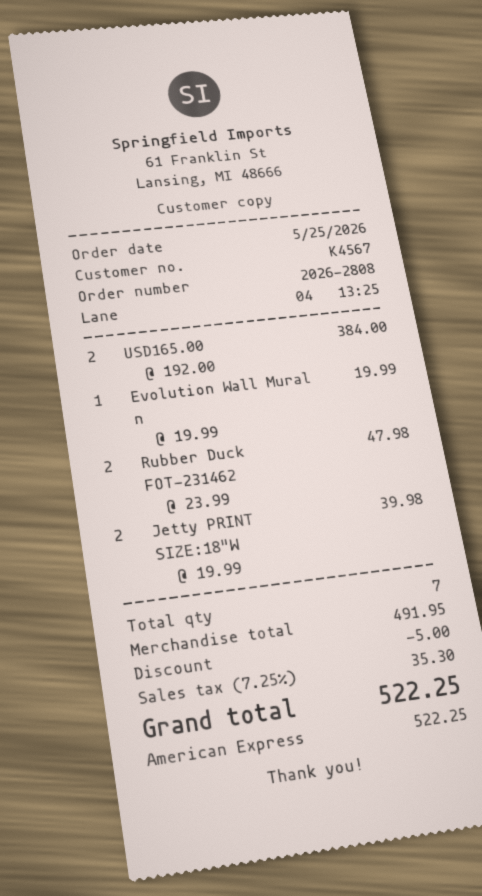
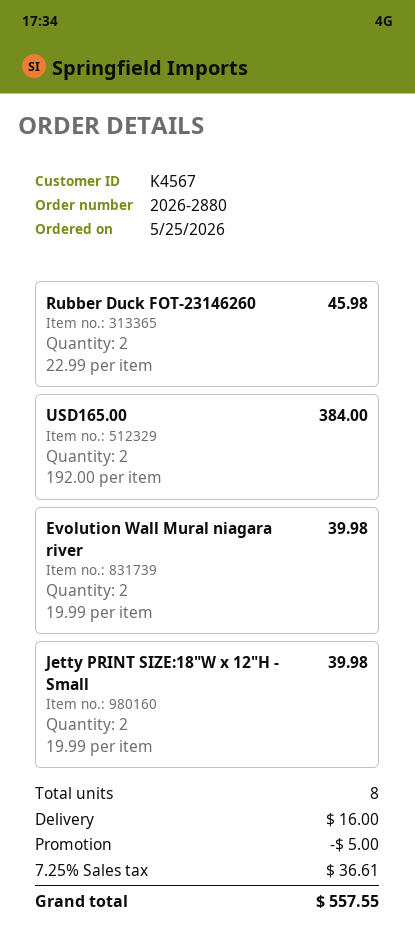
order number: 2026-2808 -> 2026-2880
Evolution Wall Mural n: 1 x 19.99 = 19.99 -> 2 x 19.99 = 39.98
Rubber Duck FOT-231462: 2 x 23.99 = 47.98 -> 2 x 22.99 = 45.98
total quantity: 7 -> 8
shipping: none -> 16.00
tax: 7.25% = 35.30 -> 7.25% = 36.61
total: 522.25 -> 557.55

